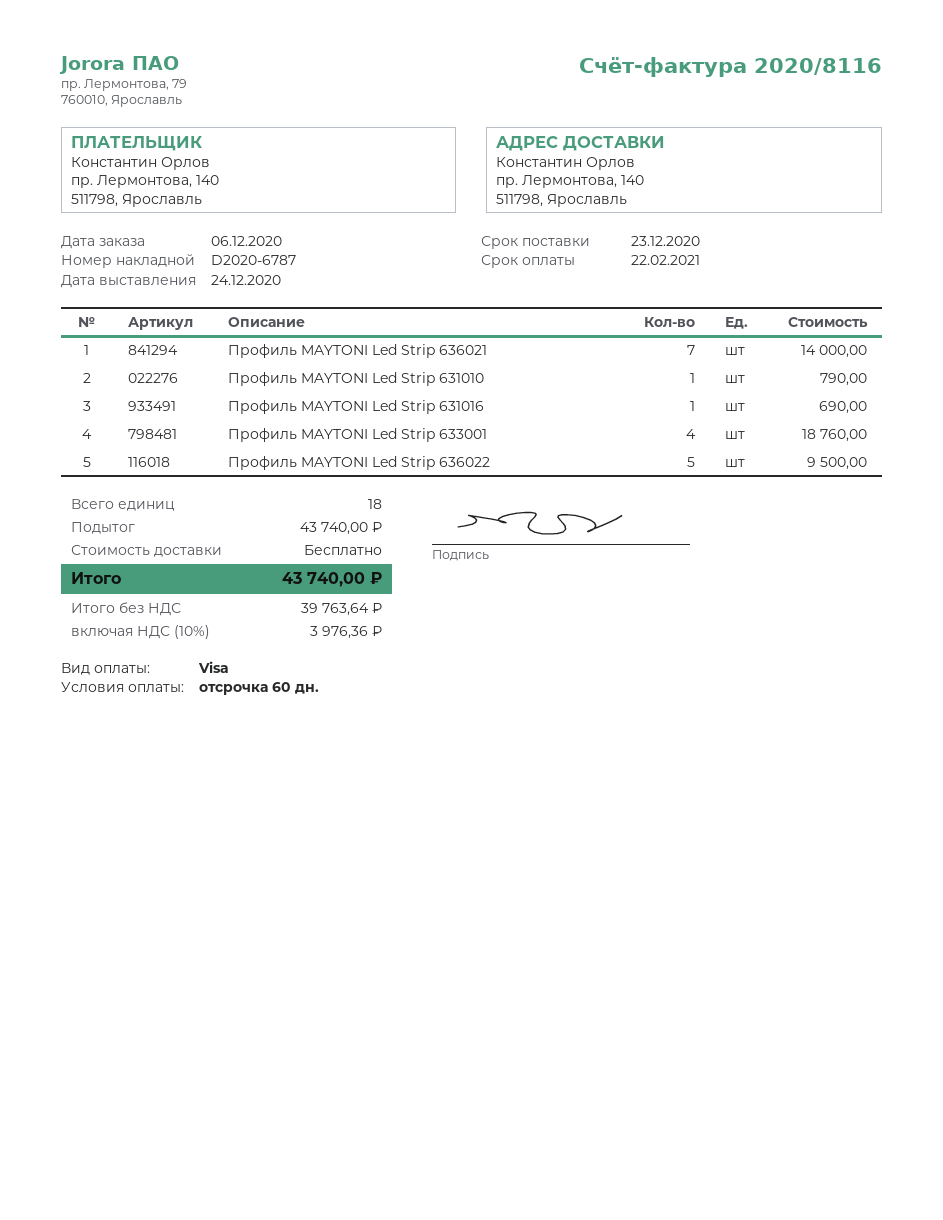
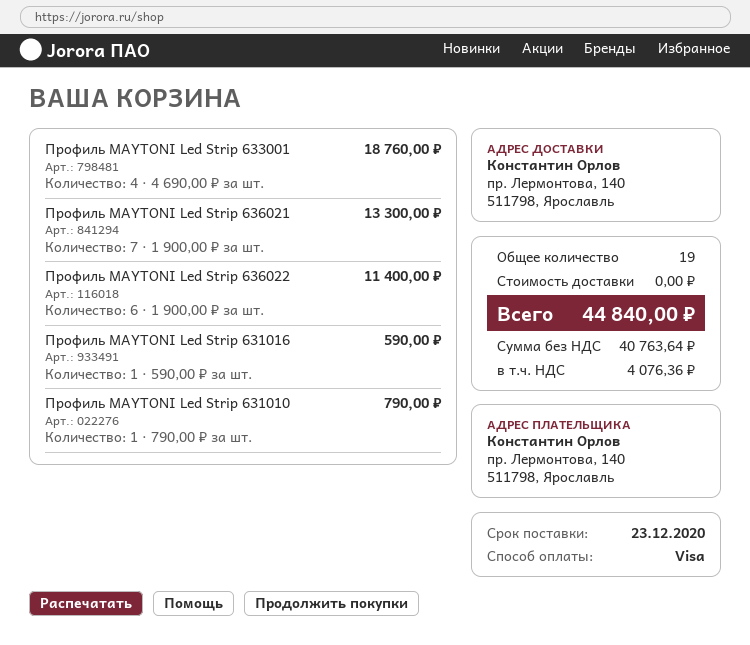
Профиль MAYTONI Led Strip 636021: 7 for 14000.00 -> 7 for 13300.00
Профиль MAYTONI Led Strip 631016: 1 for 690.00 -> 1 for 590.00
Профиль MAYTONI Led Strip 636022: 5 for 9500.00 -> 6 for 11400.00
total quantity: 18 -> 19
net: 39763.64 -> 40763.64
tax: 3976.36 -> 4076.36
total: 43740.00 -> 44840.00

